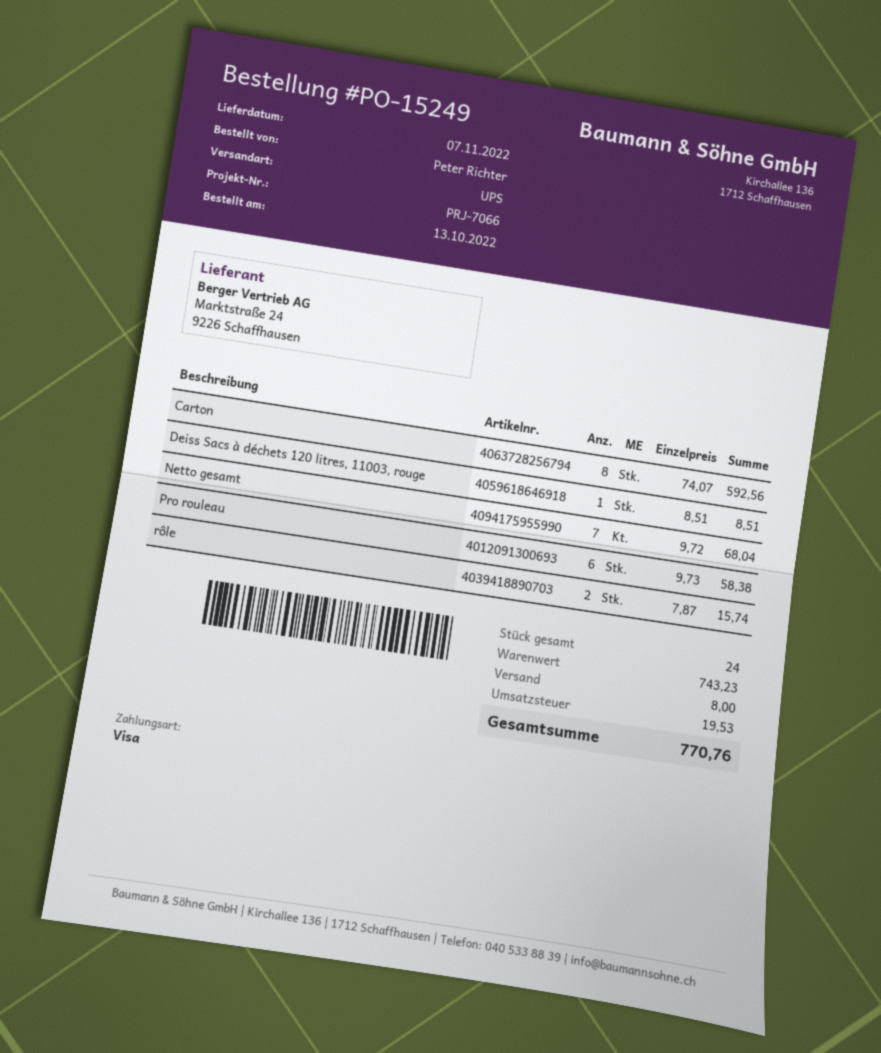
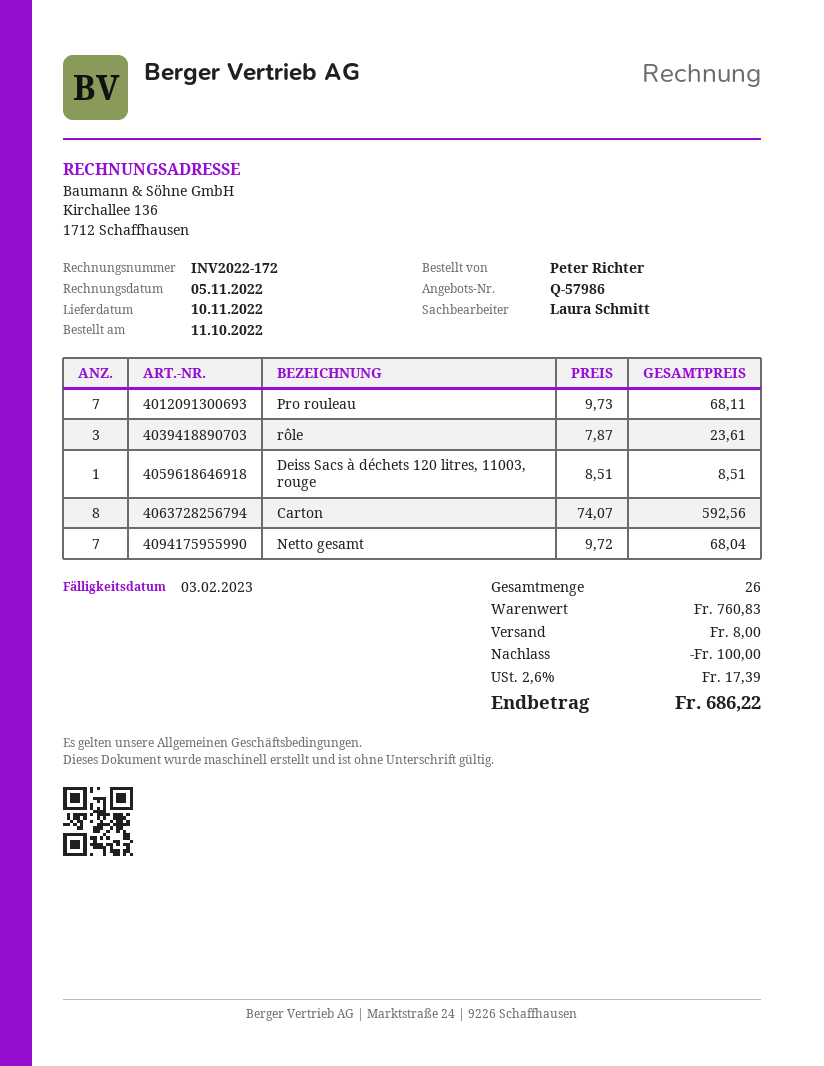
order date: 2022-10-13 -> 2022-10-11
delivery date: 2022-11-07 -> 2022-11-10
Pro rouleau: 6 x 9.73 = 58.38 -> 7 x 9.73 = 68.11
rôle: 2 x 7.87 = 15.74 -> 3 x 7.87 = 23.61
total quantity: 24 -> 26
subtotal: 743.23 -> 760.83
discount: none -> 100.00
tax: 19.53 -> 17.39
total: 770.76 -> 686.22

